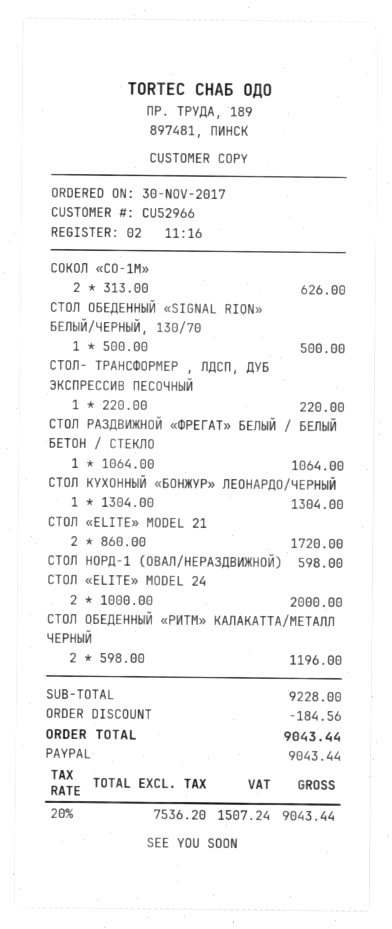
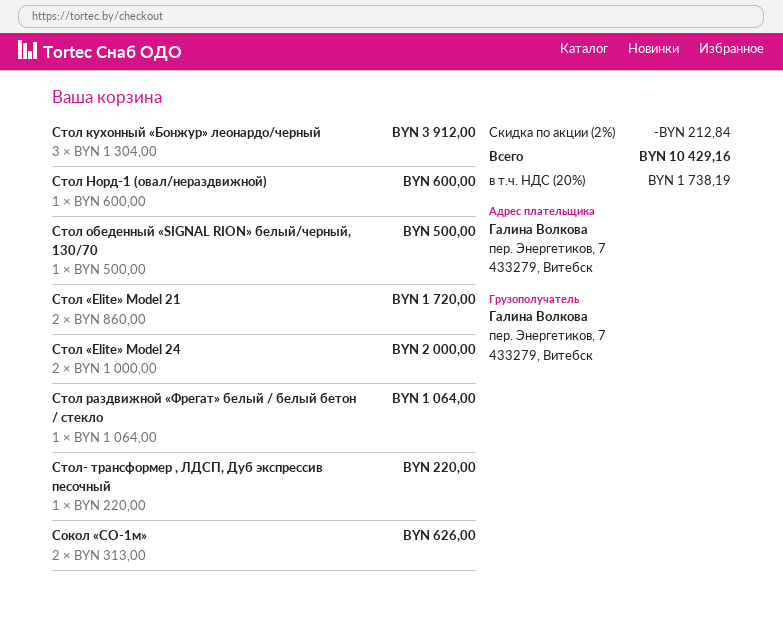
СТОЛ КУХОННЫЙ «БОНЖУР» ЛЕОНАРДО/ЧЕРНЫЙ: 1 x 1304.00 = 1304.00 -> 3 x 1304.00 = 3912.00
СТОЛ НОРД-1 (ОВАЛ/НЕРАЗДВИЖНОЙ): 1 x 598.00 = 598.00 -> 1 x 600.00 = 600.00
СТОЛ ОБЕДЕННЫЙ «РИТМ» КАЛАКАТТА/МЕТАЛЛ ЧЕРНЫЙ: 2 x 598.00 = 1196.00 -> none
discount: 184.56 -> 212.84
tax: 20% = 1507.24 -> 20% = 1738.19
total: 9043.44 -> 10429.16

